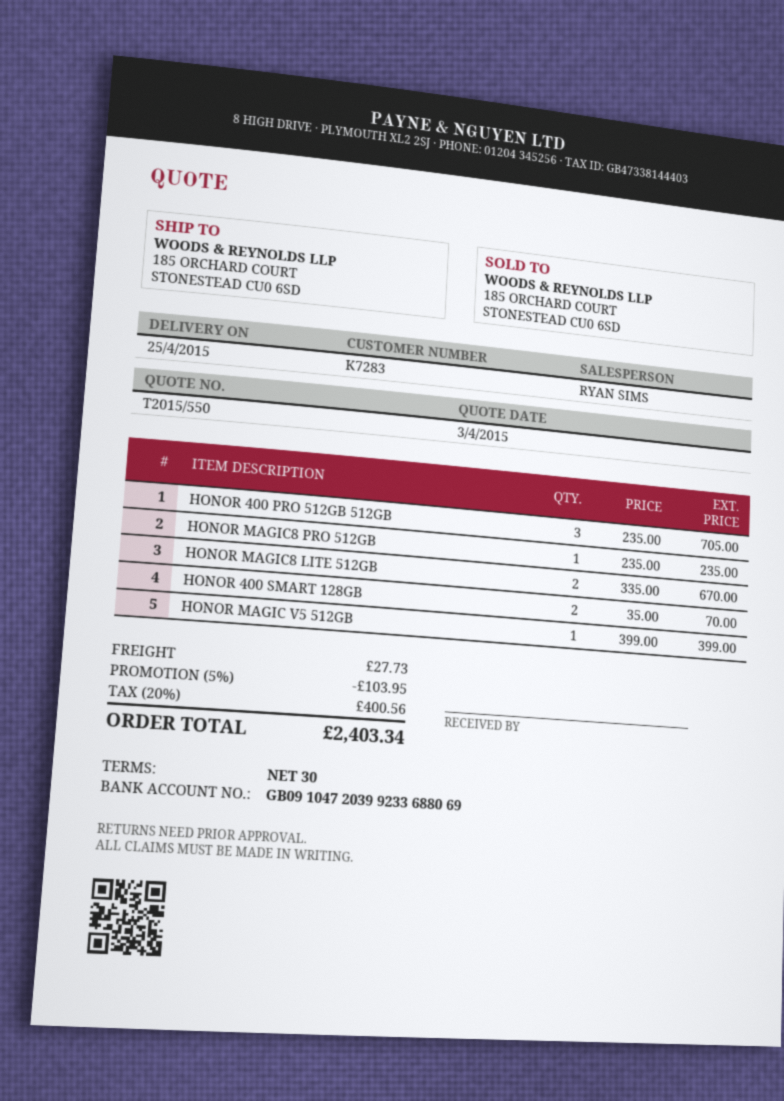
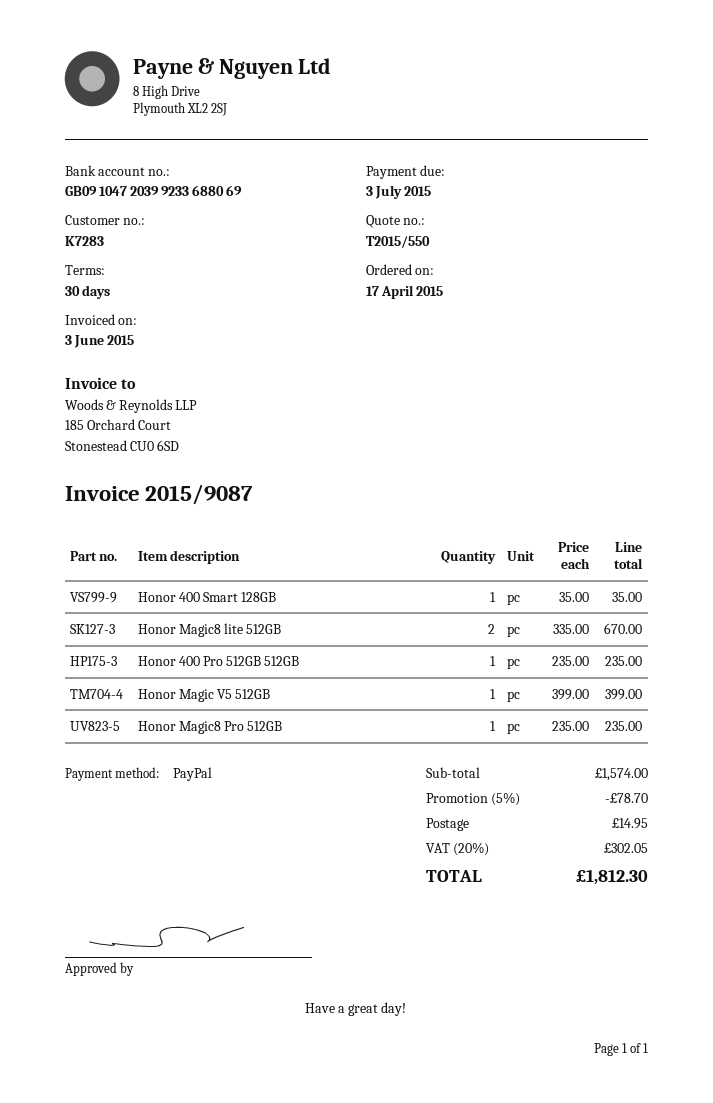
HONOR 400 PRO 512GB 512GB: 3 x 235.00 = 705.00 -> 1 x 235.00 = 235.00
HONOR 400 SMART 128GB: 2 x 35.00 = 70.00 -> 1 x 35.00 = 35.00
discount: 5% = 103.95 -> 5% = 78.70
shipping: 27.73 -> 14.95
tax: 20% = 400.56 -> 20% = 302.05
total: 2403.34 -> 1812.30

